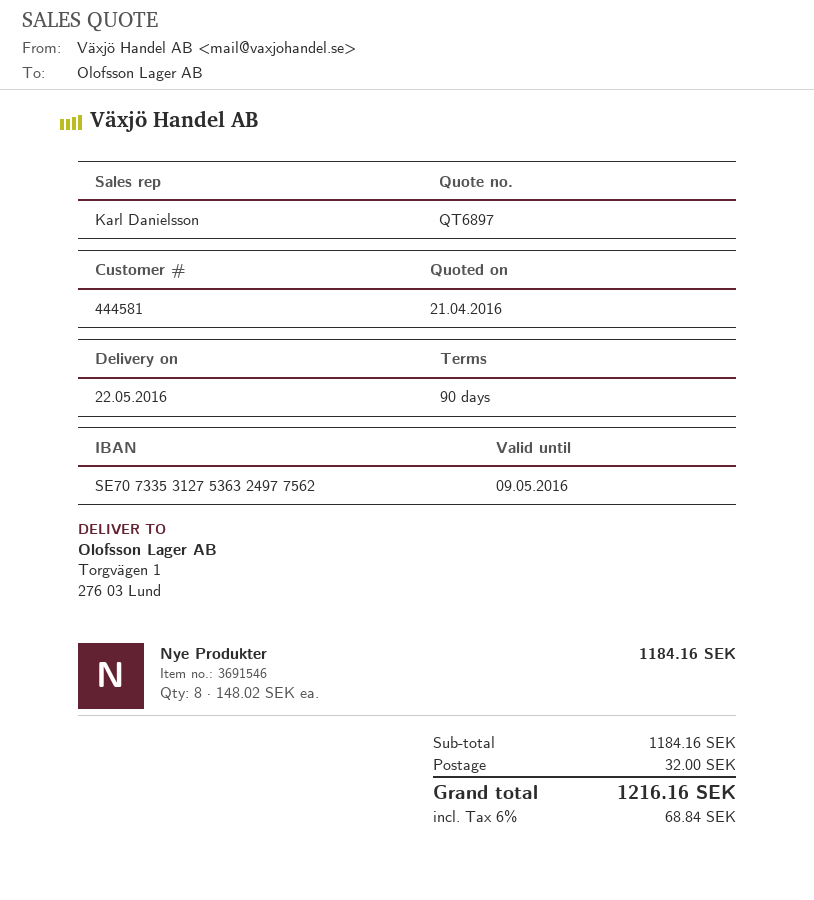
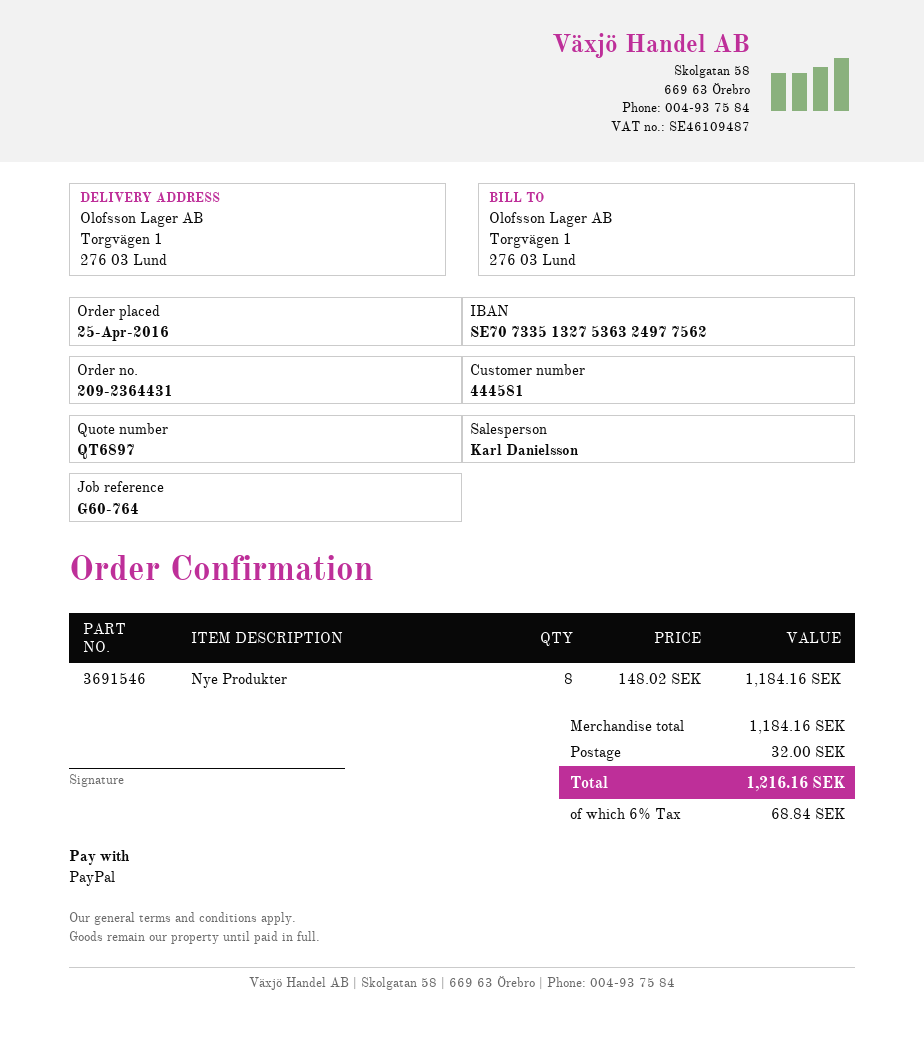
bank account: SE7073353127536324977562 -> SE7073351327536324977562

